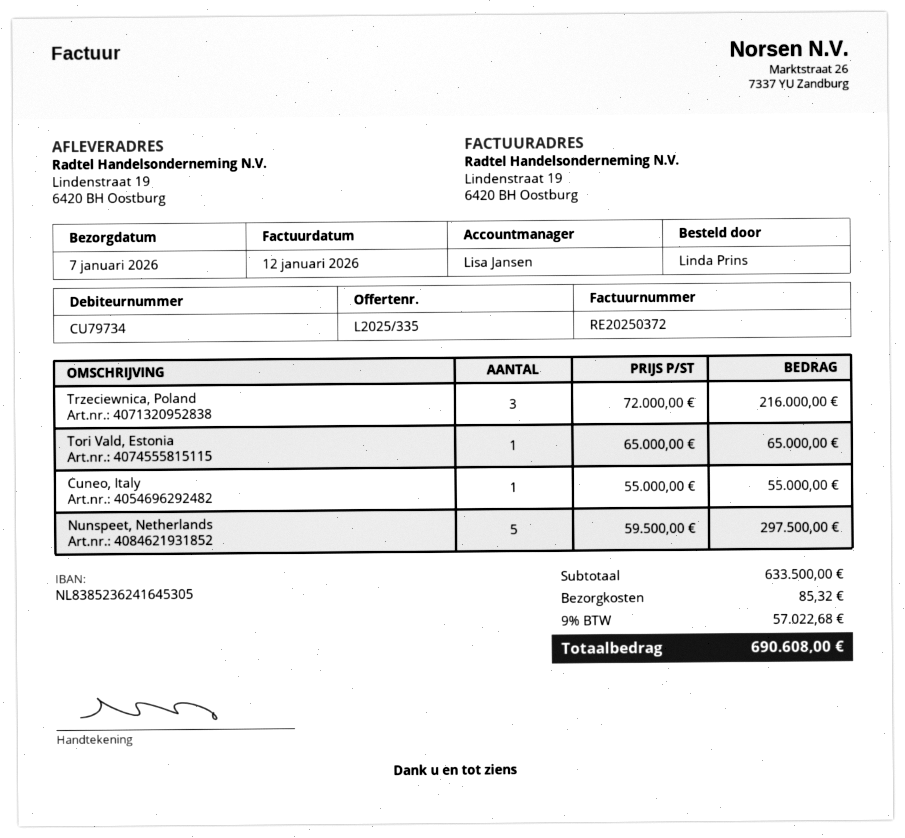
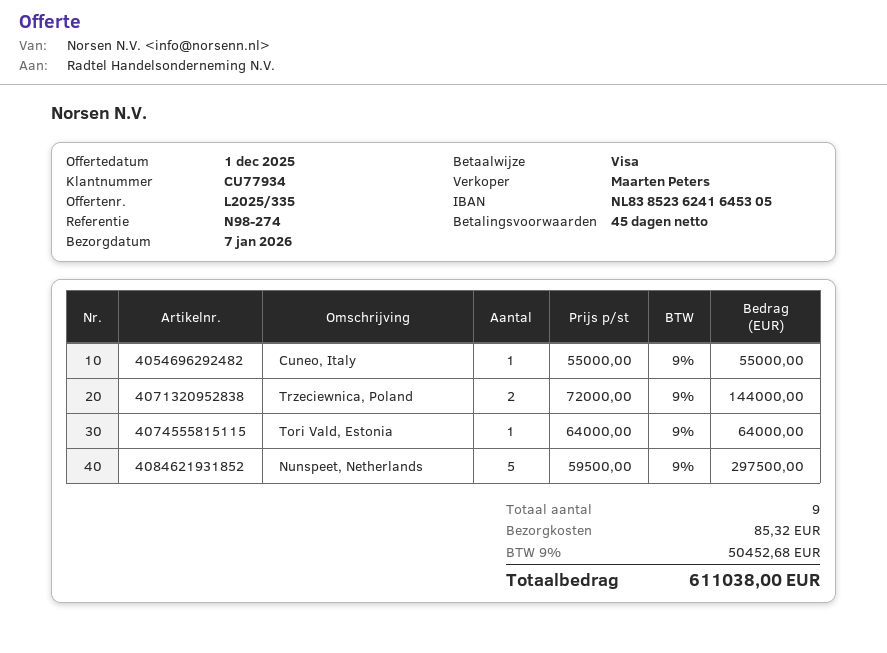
customer number: CU79734 -> CU77934
sales rep: Lisa Jansen -> Maarten Peters
Trzeciewnica, Poland: 3 x 72000.00 = 216000.00 -> 2 x 72000.00 = 144000.00
Tori Vald, Estonia: 1 x 65000.00 = 65000.00 -> 1 x 64000.00 = 64000.00
tax: 9% = 57022.68 -> 9% = 50452.68
total: 690608.00 -> 611038.00

